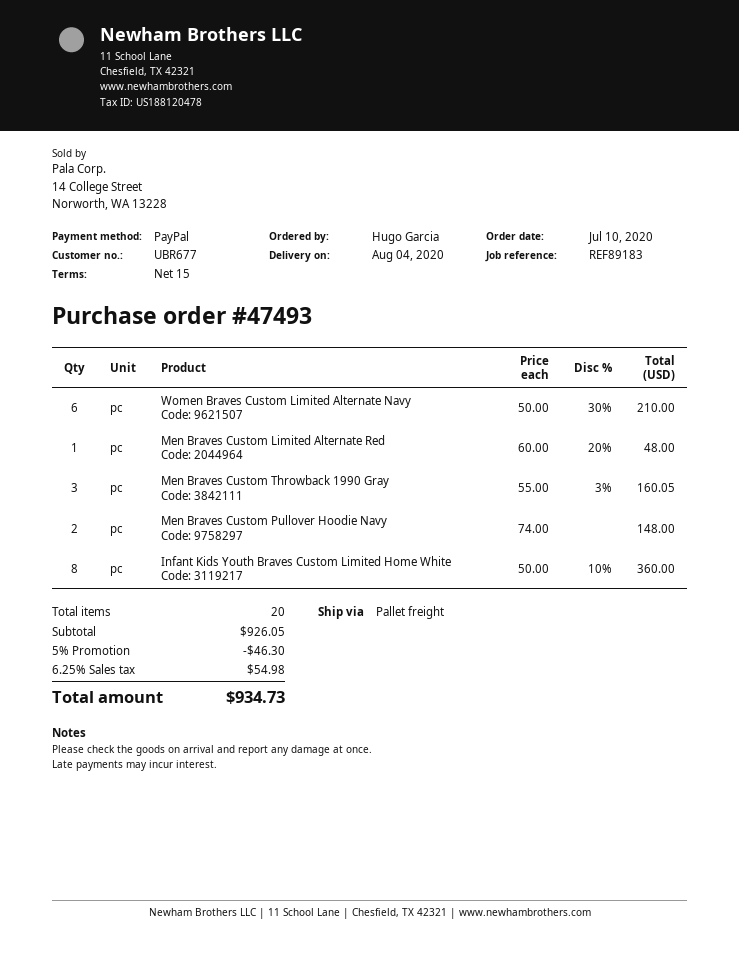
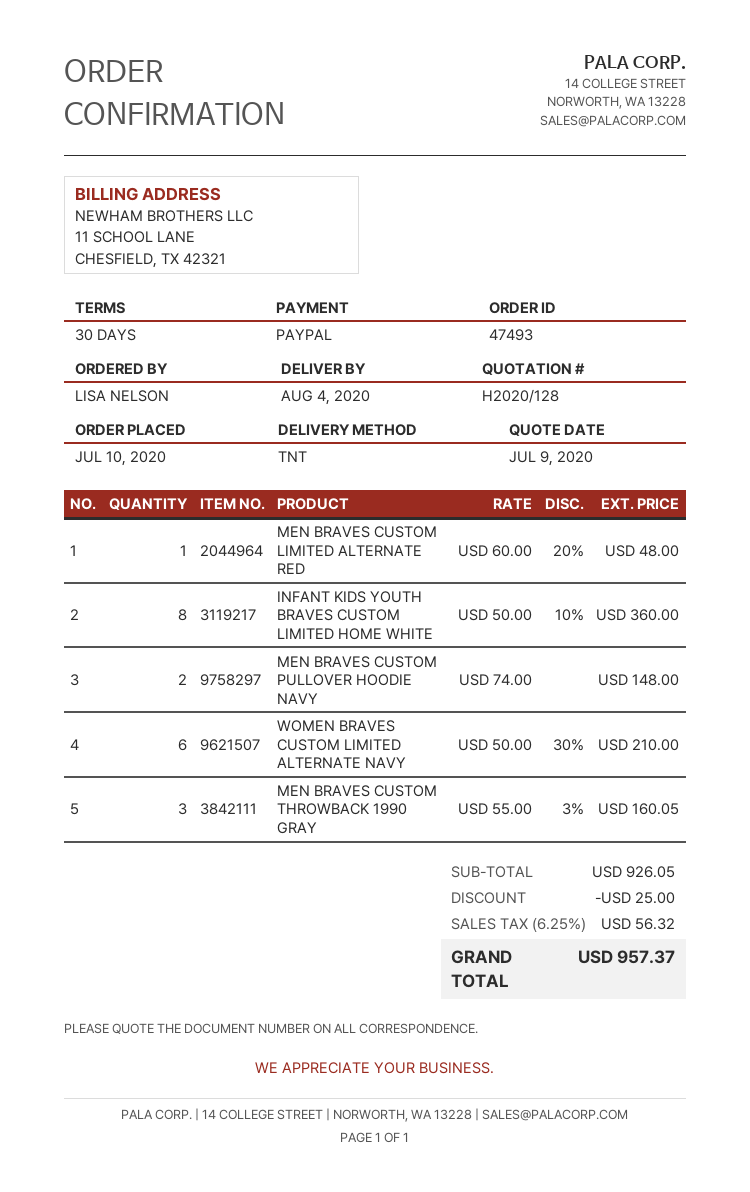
payment terms: 15 days -> 30 days
ordered by: Hugo Garcia -> LISA NELSON
shipping method: pallet freight -> TNT
discount: 46.30 -> 25.00
tax: 6.25% = 54.98 -> 6.25% = 56.32
total: 934.73 -> 957.37

